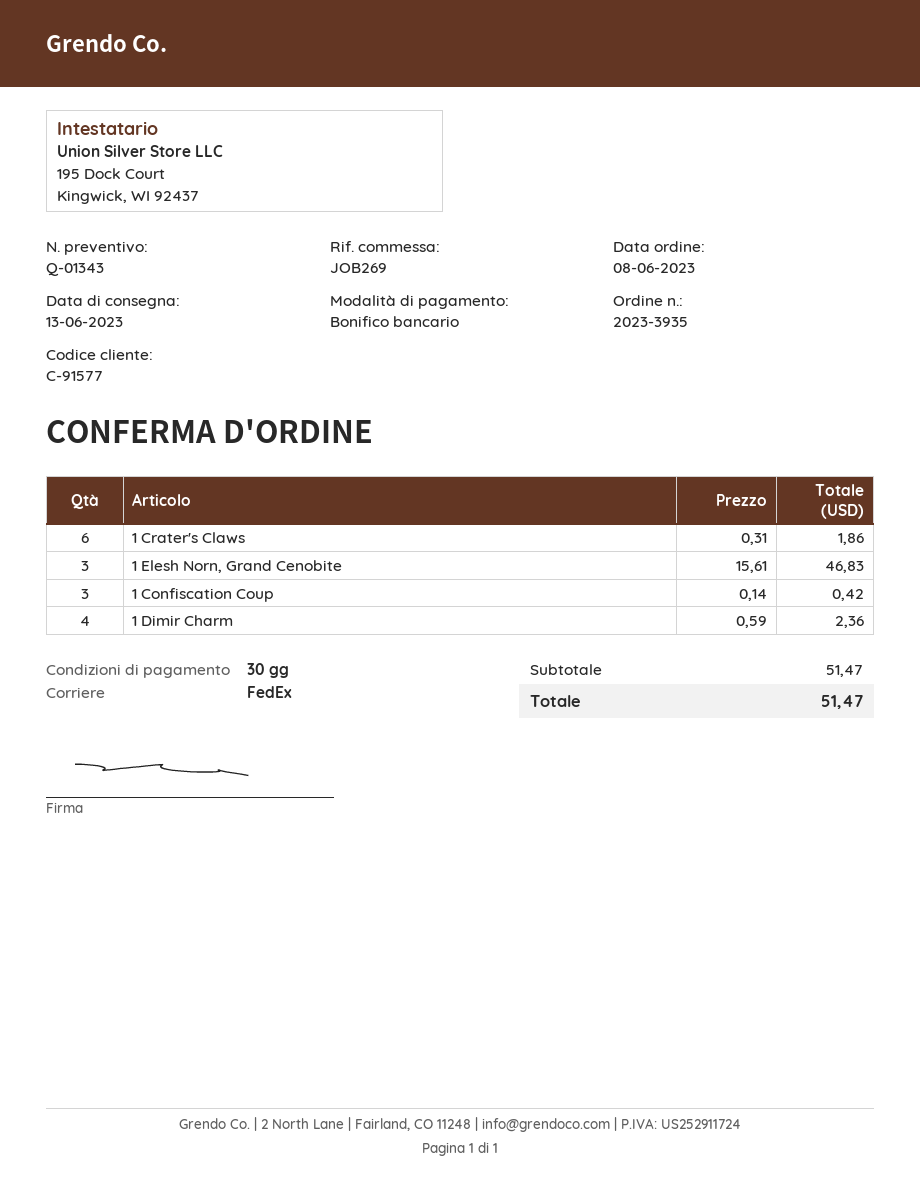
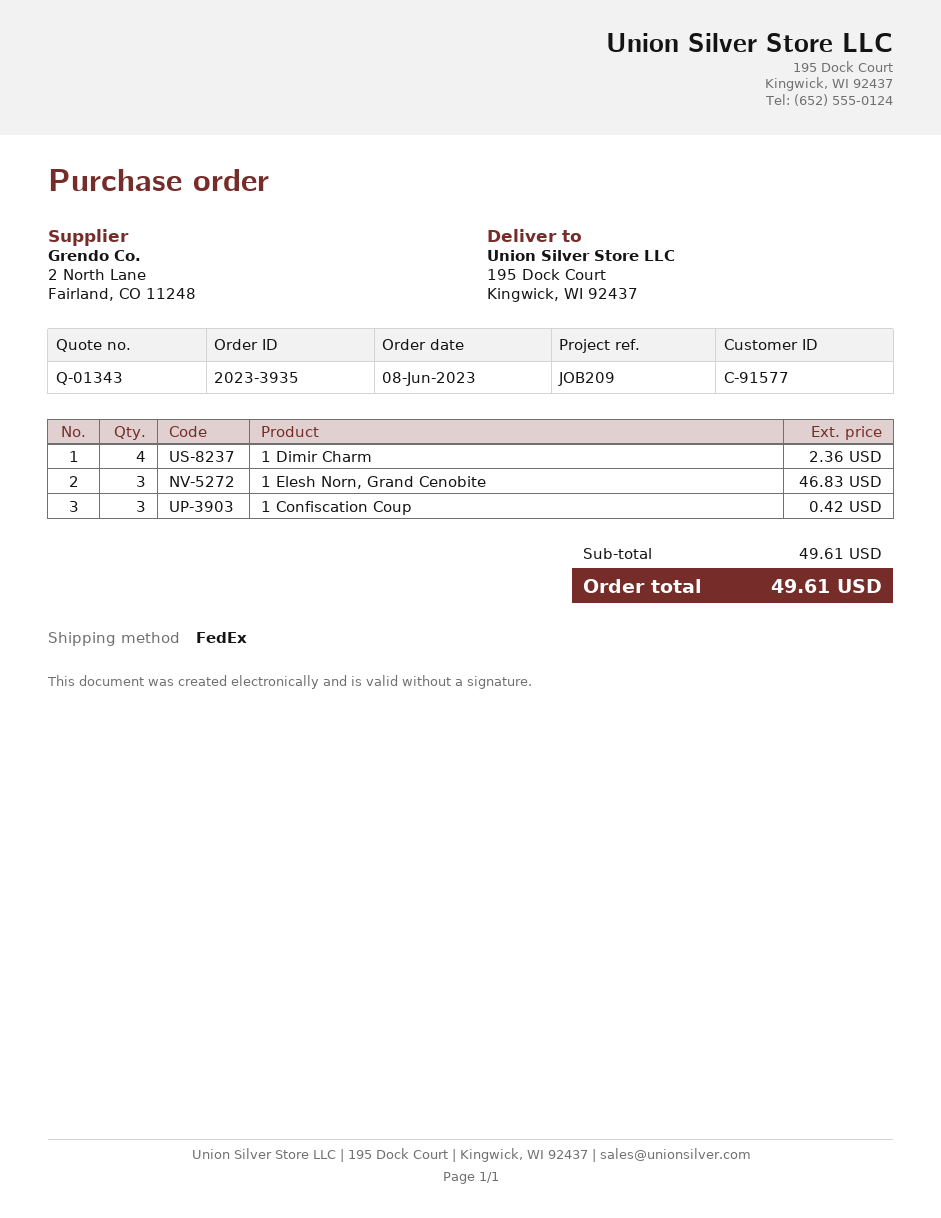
reference: JOB269 -> JOB209
1 Crater's Claws: 6 for 1.86 -> none
subtotal: 51.47 -> 49.61
total: 51.47 -> 49.61

